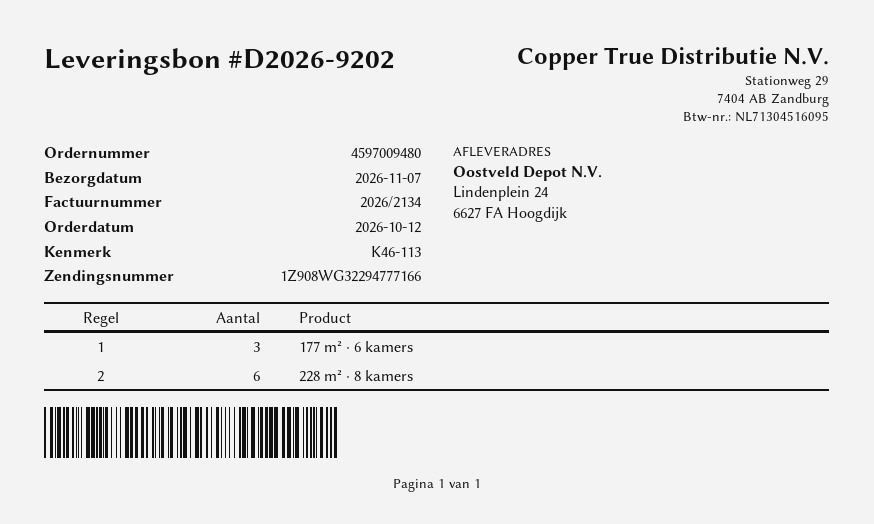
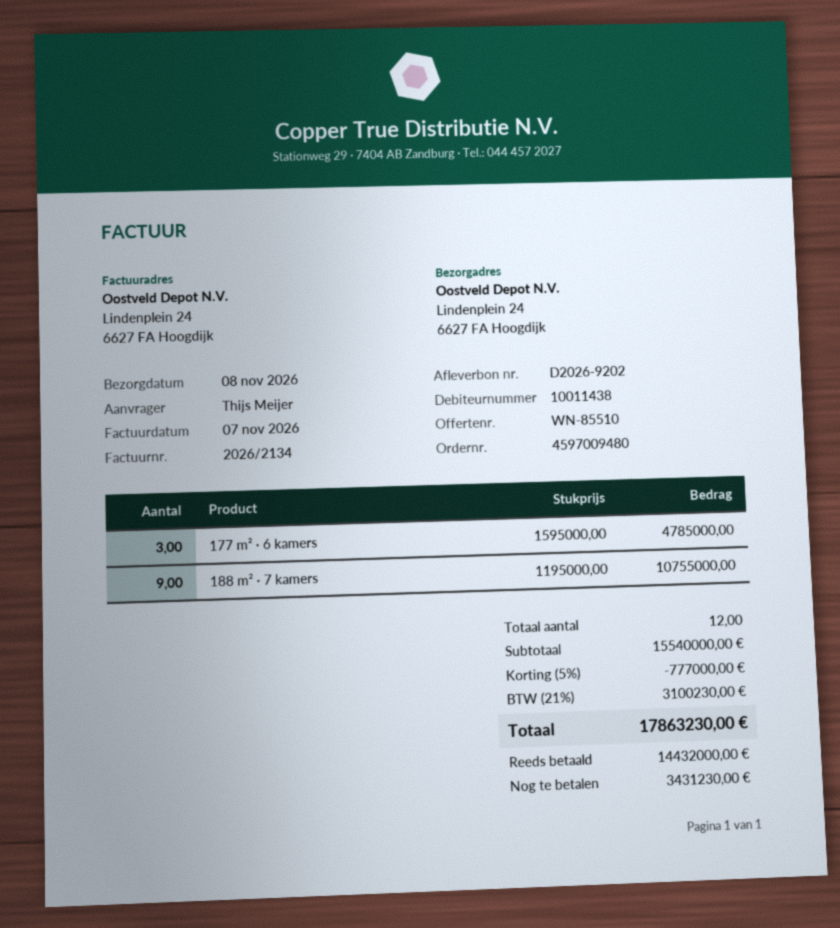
delivery date: 2026-11-07 -> 2026-11-08
228 m² · 8 kamers: 6 -> none
188 m² · 7 kamers: none -> 9

